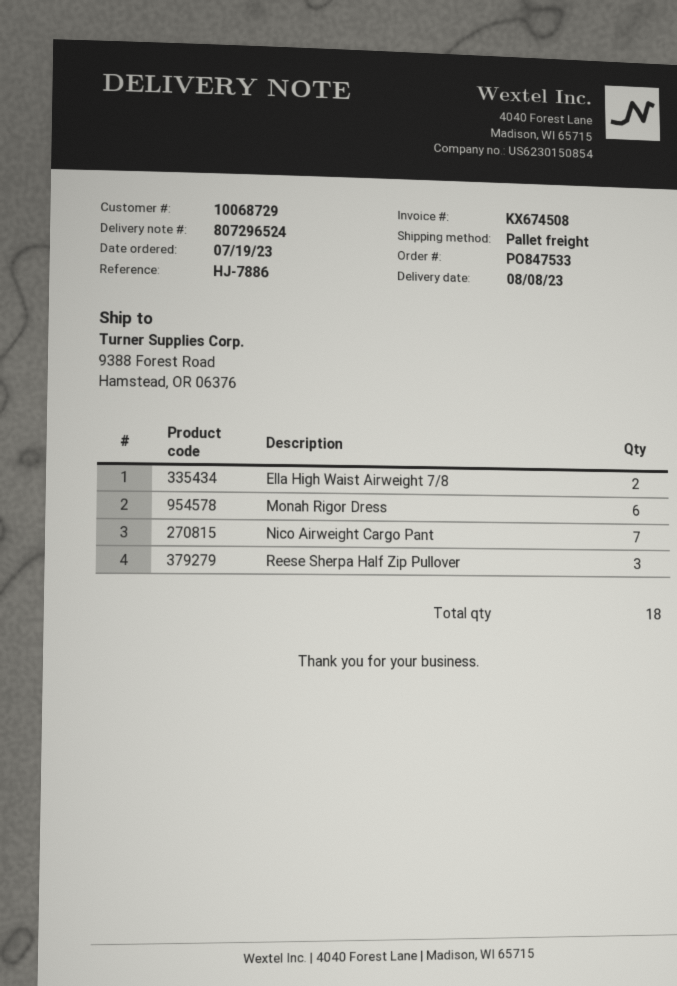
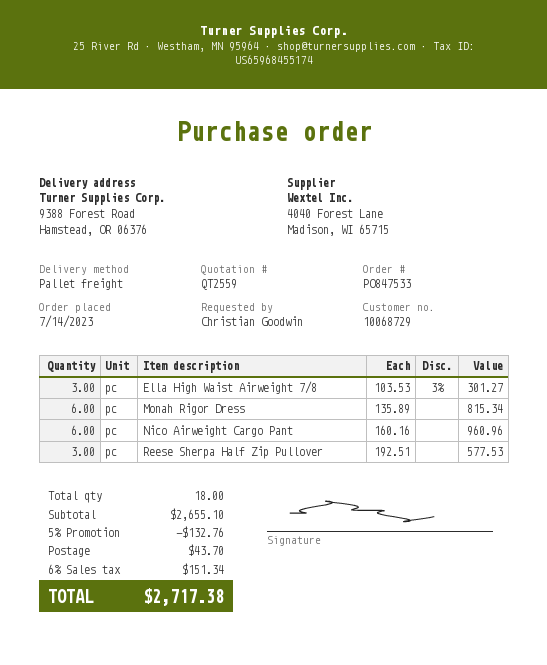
order date: 2023-07-19 -> 2023-07-14
Ella High Waist Airweight 7/8: 2 -> 3
Nico Airweight Cargo Pant: 7 -> 6

